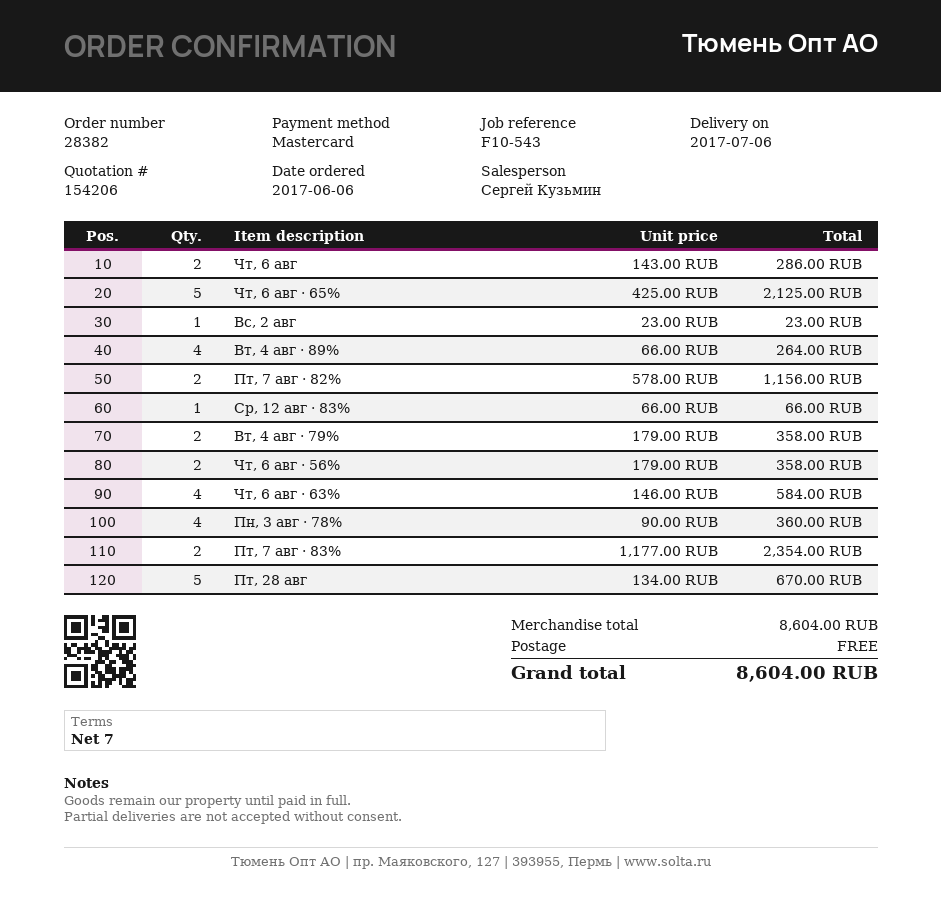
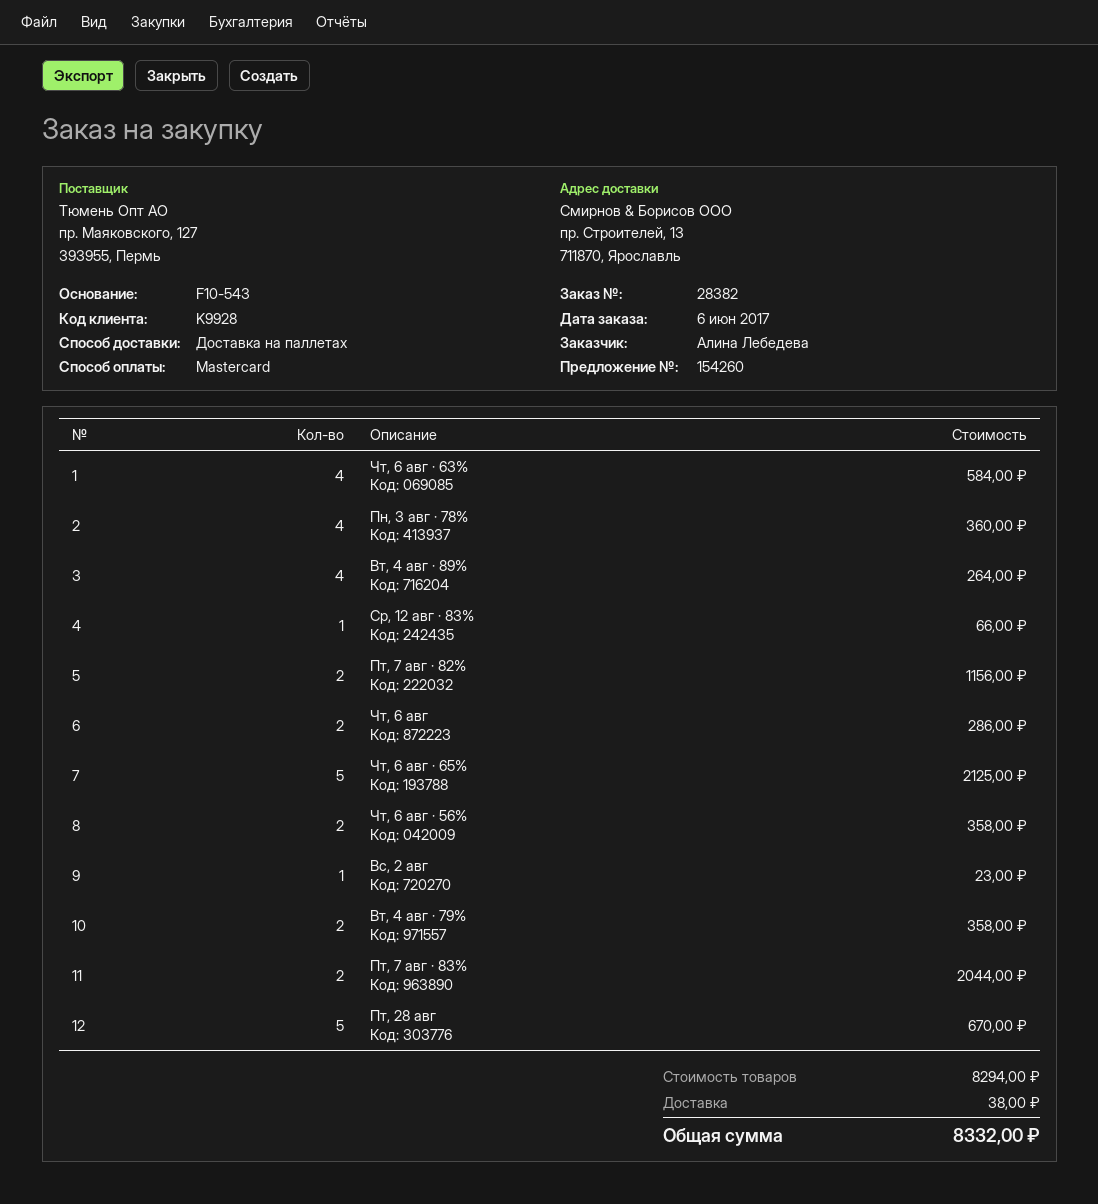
quote number: 154206 -> 154260
Пт, 7 авг · 83%: 2 for 2354.00 -> 2 for 2044.00
subtotal: 8604.00 -> 8294.00
shipping: 0.00 -> 38.00
total: 8604.00 -> 8332.00

